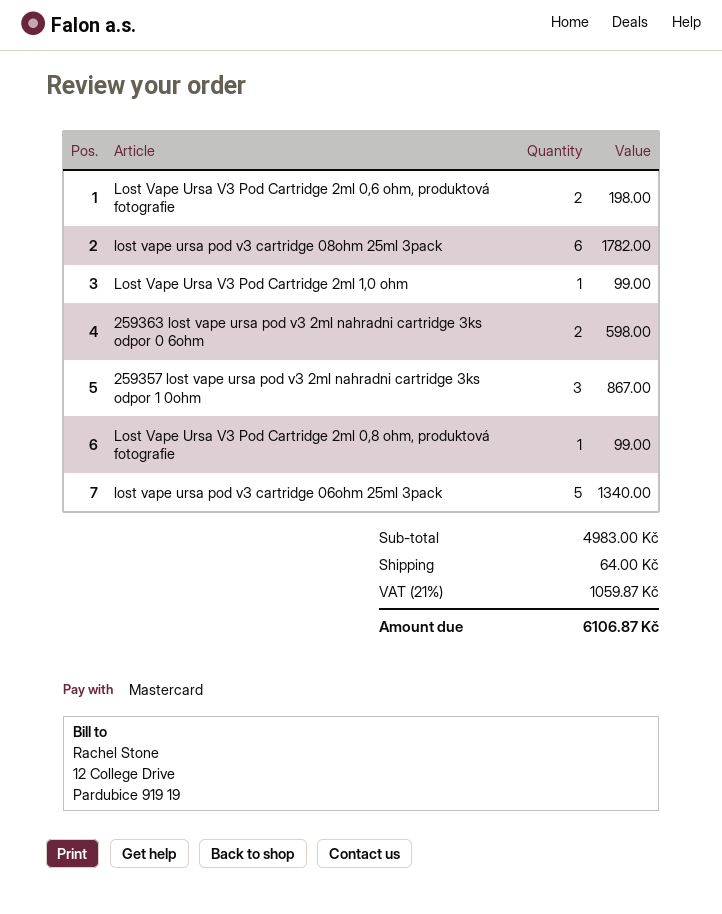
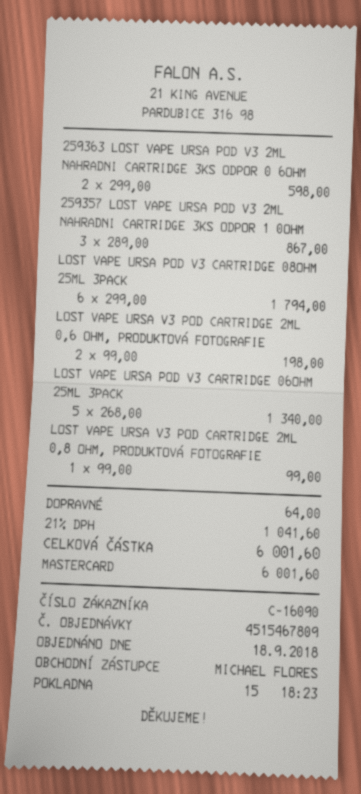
lost vape ursa pod v3 cartridge 08ohm 25ml 3pack: 6 for 1782.00 -> 6 for 1794.00
Lost Vape Ursa V3 Pod Cartridge 2ml 1,0 ohm: 1 for 99.00 -> none
tax: 21% = 1059.87 -> 21% = 1041.60
total: 6106.87 -> 6001.60

